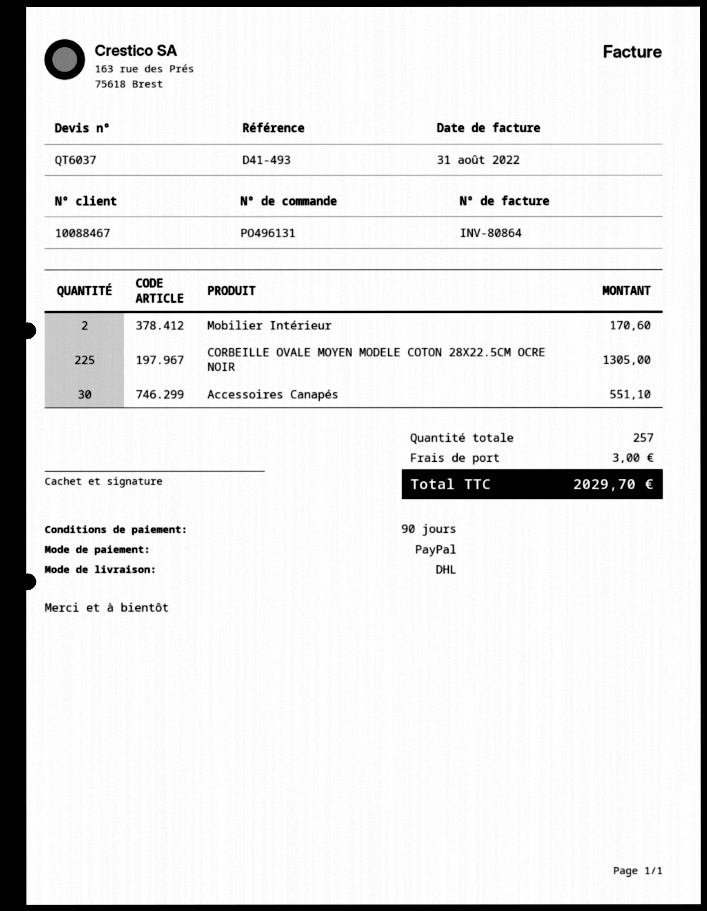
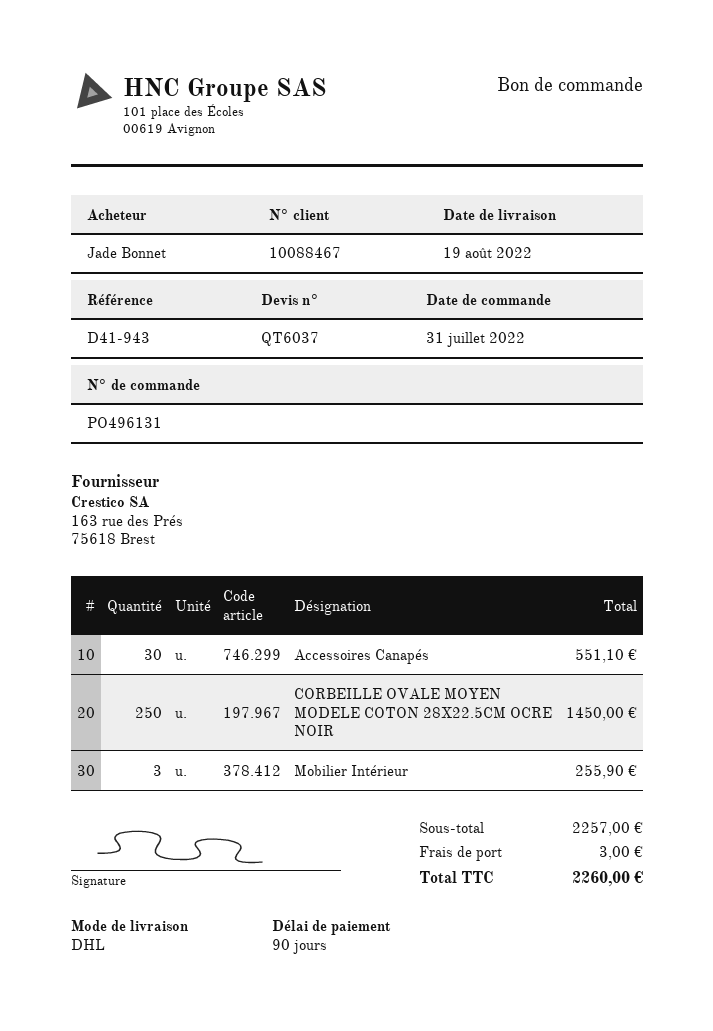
reference: D41-493 -> D41-943
Mobilier Intérieur: 2 for 170.60 -> 3 for 255.90
CORBEILLE OVALE MOYEN MODELE COTON 28X22.5CM OCRE NOIR: 225 for 1305.00 -> 250 for 1450.00
total: 2029.70 -> 2260.00

